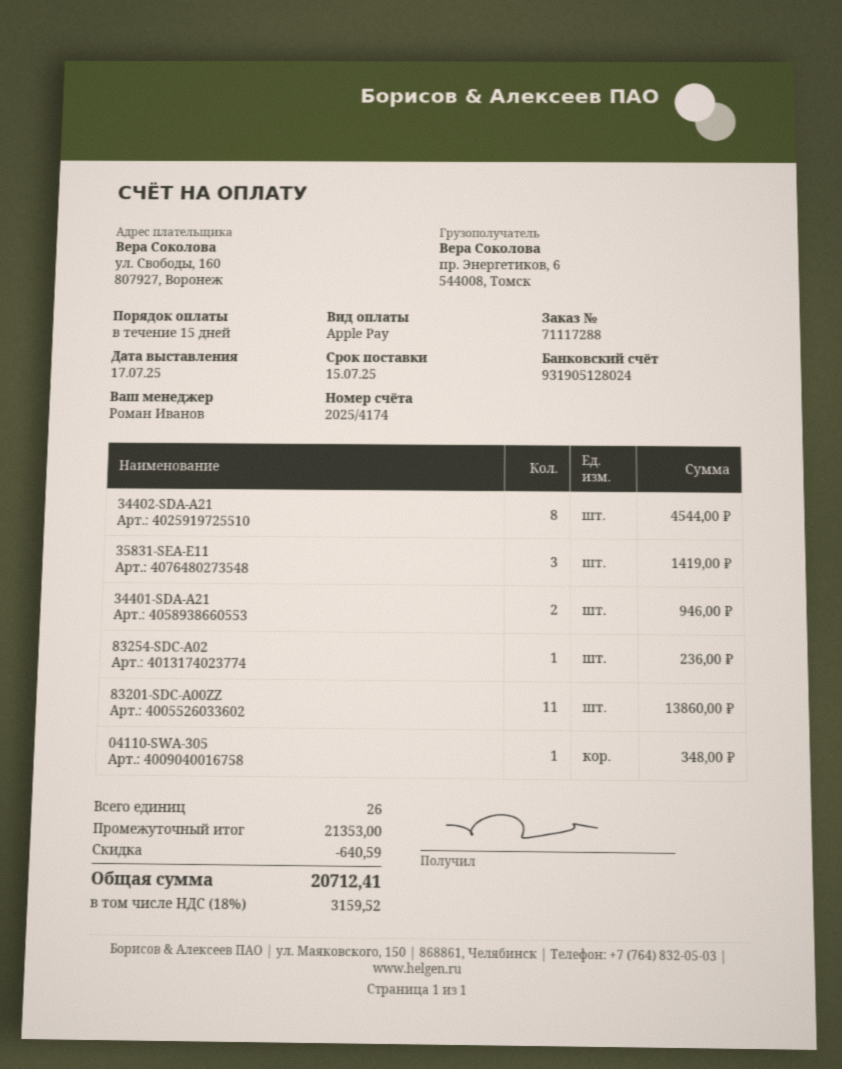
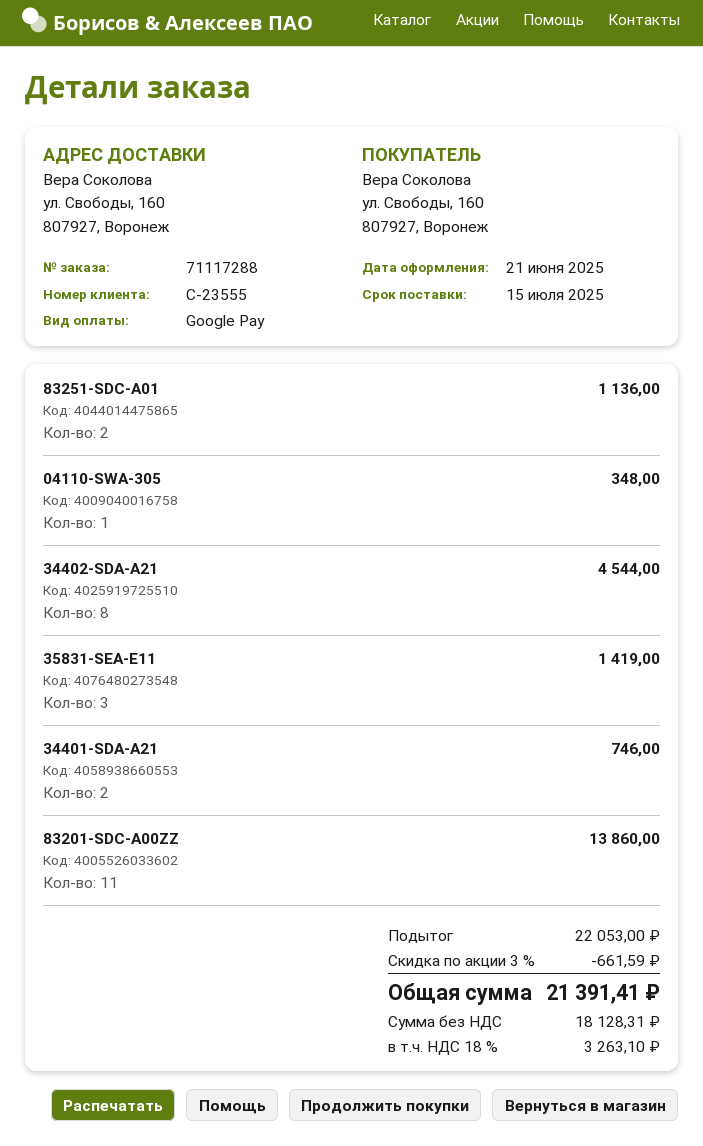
payment method: Apple Pay -> Google Pay
ship to: пр. Энергетиков, 6, 544008, Томск -> ул. Свободы, 160, 807927, Воронеж
34401-SDA-A21: 2 for 946.00 -> 2 for 746.00
83254-SDC-A02: 1 for 236.00 -> none
83251-SDC-A01: none -> 2 for 1136.00
subtotal: 21353.00 -> 22053.00
discount: 640.59 -> 661.59
tax: 18% = 3159.52 -> 18% = 3263.10
total: 20712.41 -> 21391.41

